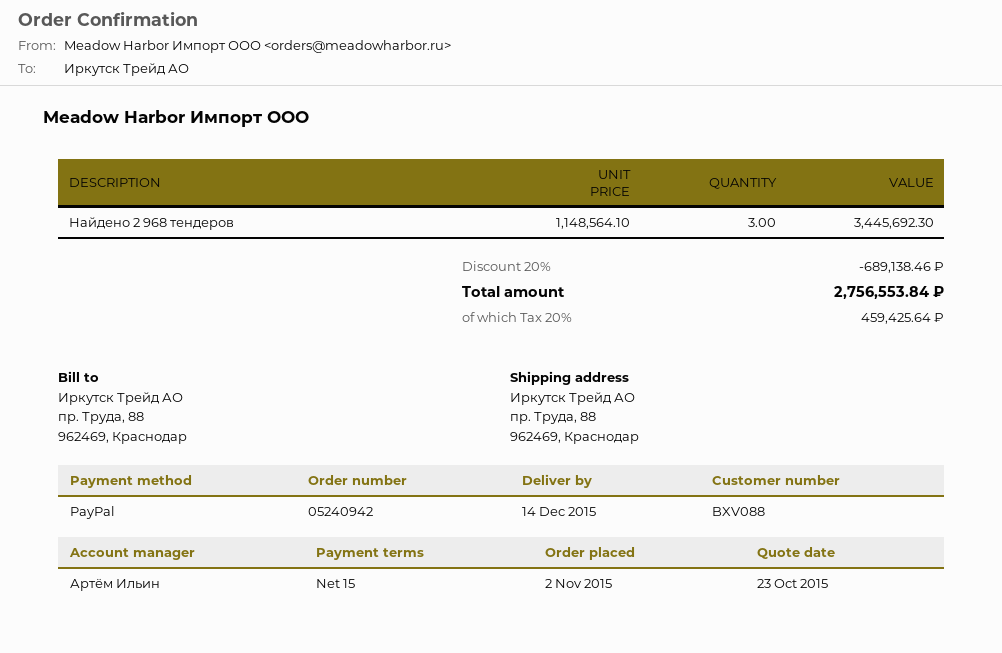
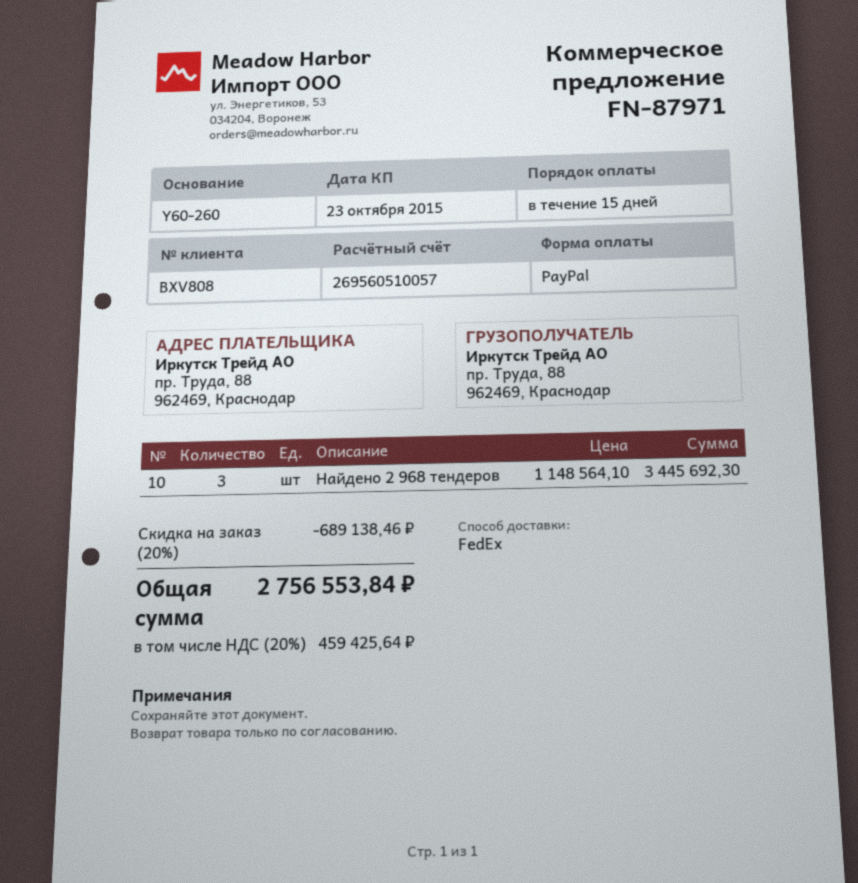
customer number: BXV088 -> BXV808

